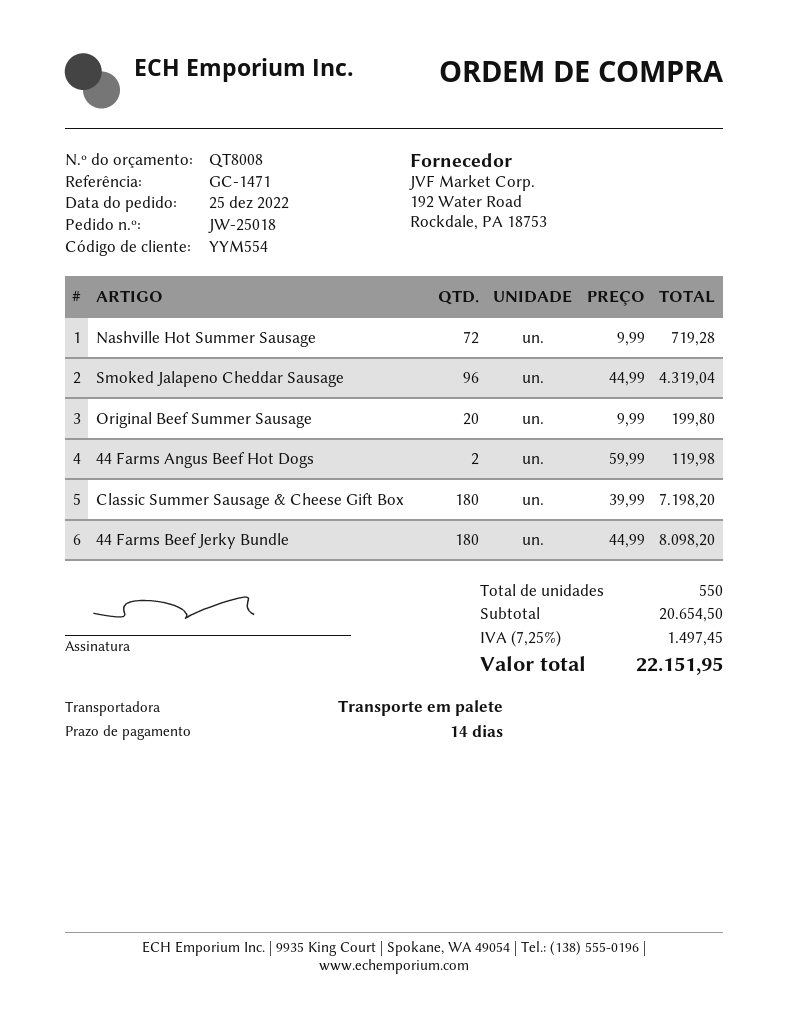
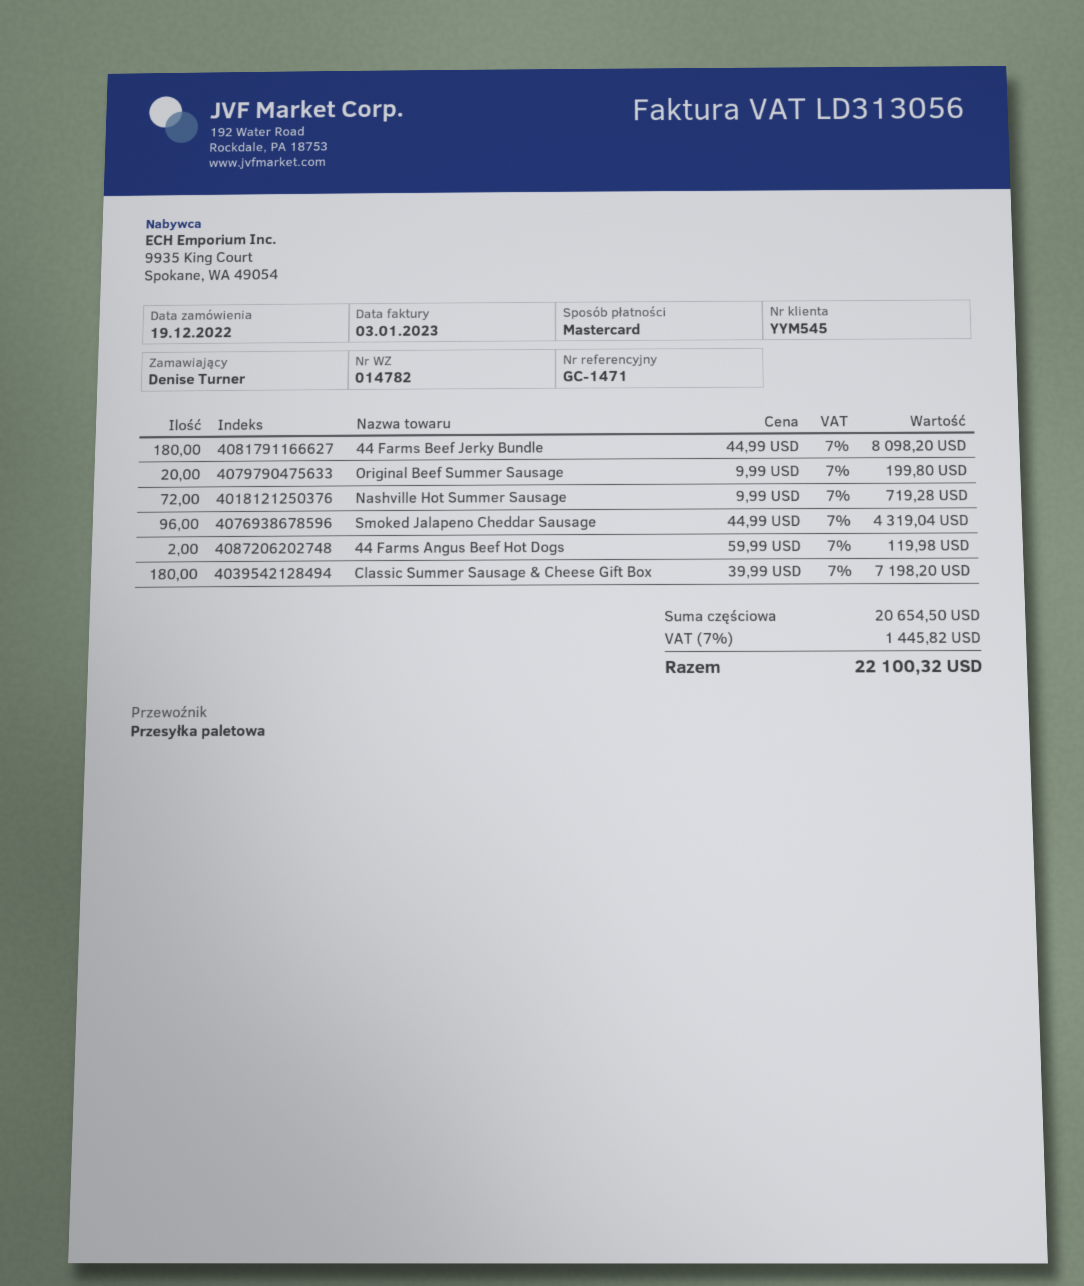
order date: 2022-12-25 -> 2022-12-19
customer number: YYM554 -> YYM545
tax: 7.25% = 1497.45 -> 7% = 1445.82
total: 22151.95 -> 22100.32

